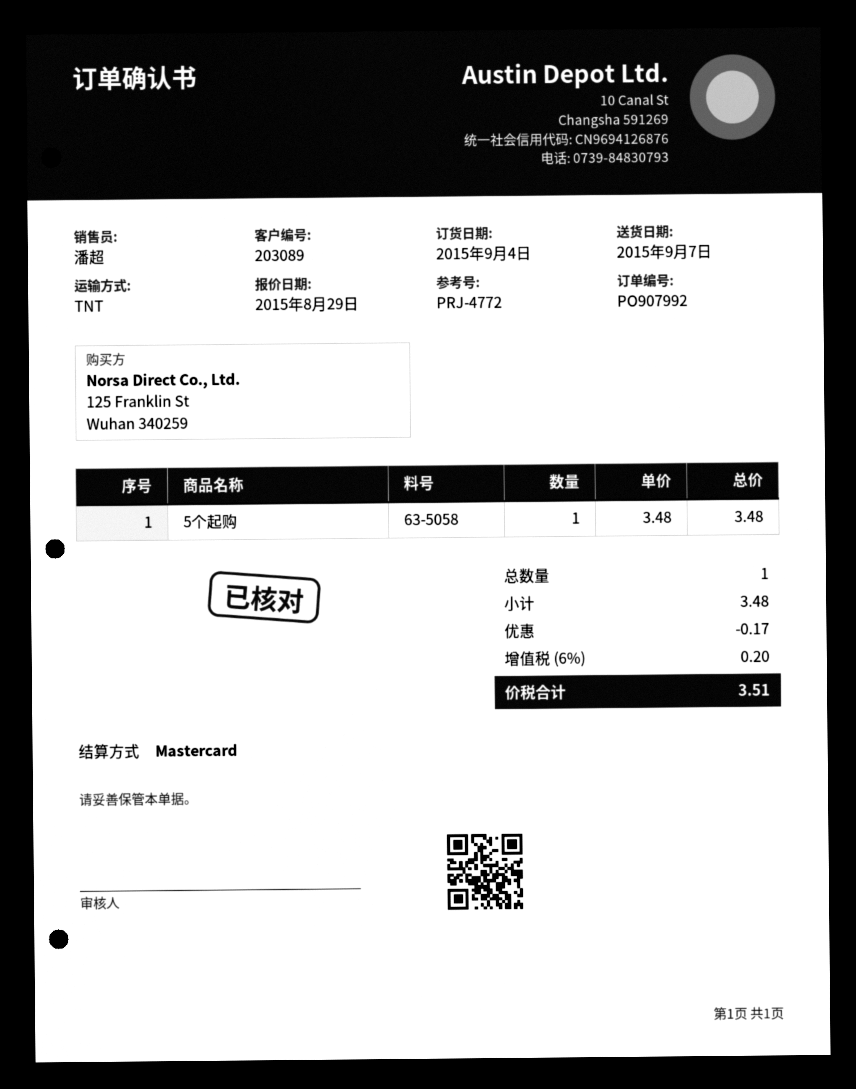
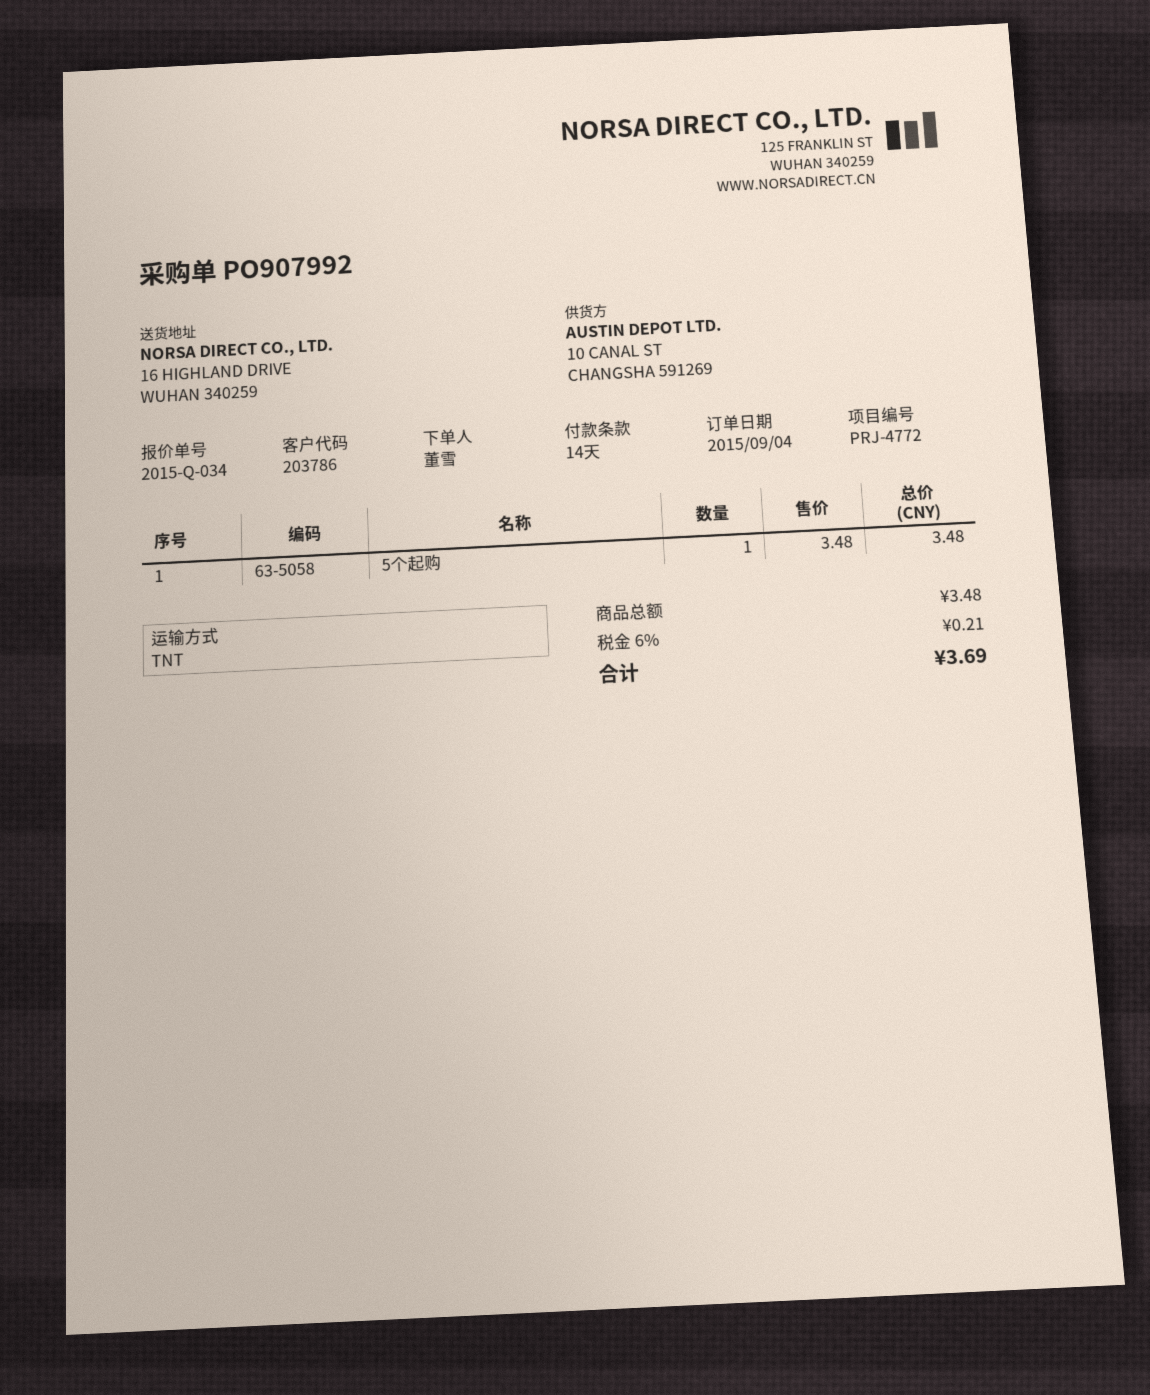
customer number: 203089 -> 203786
discount: 0.17 -> none
tax: 6% = 0.20 -> 6% = 0.21
total: 3.51 -> 3.69

